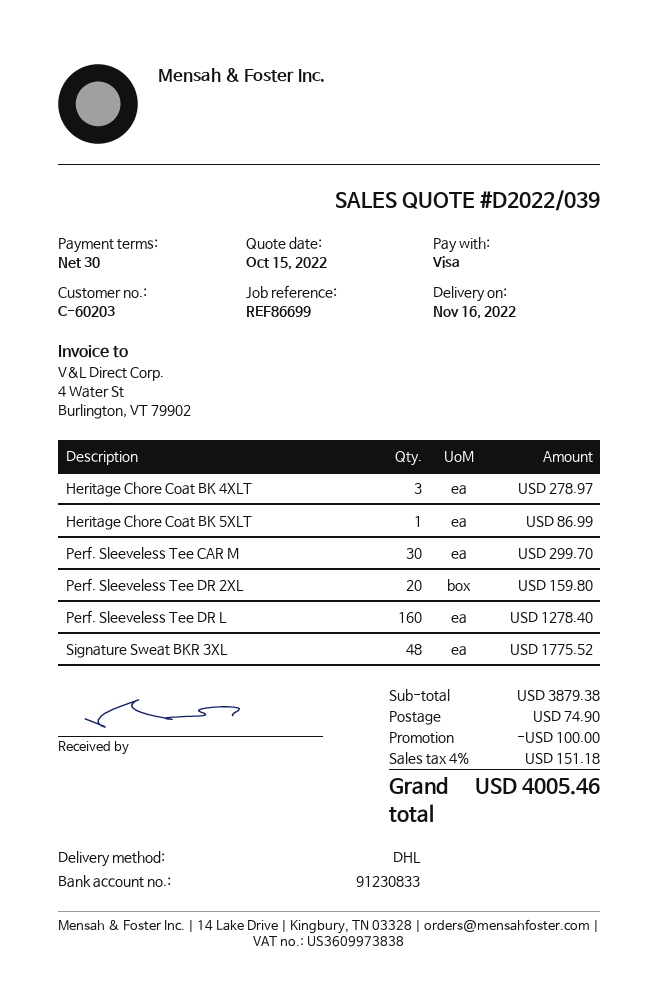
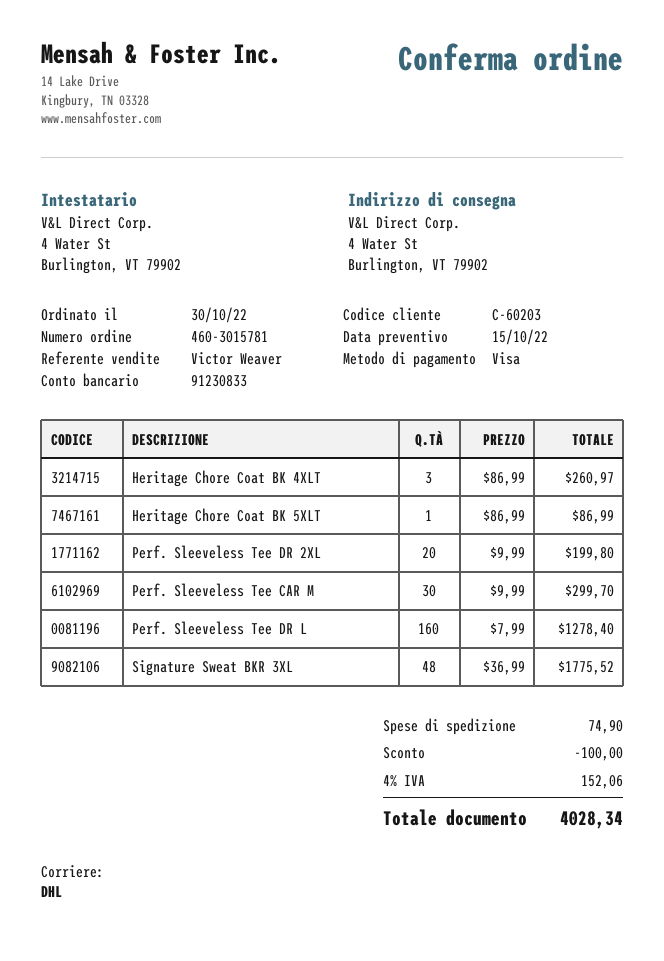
Heritage Chore Coat BK 4XLT: 3 for 278.97 -> 3 for 260.97
Perf. Sleeveless Tee DR 2XL: 20 for 159.80 -> 20 for 199.80
tax: 4% = 151.18 -> 4% = 152.06
total: 4005.46 -> 4028.34

